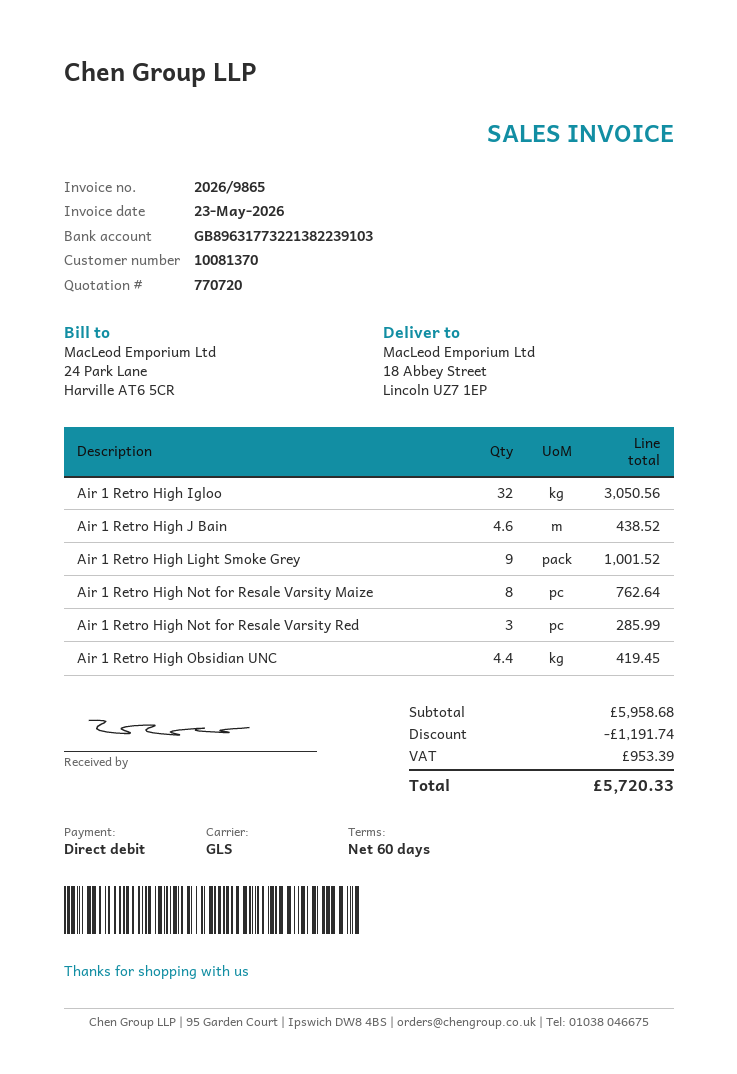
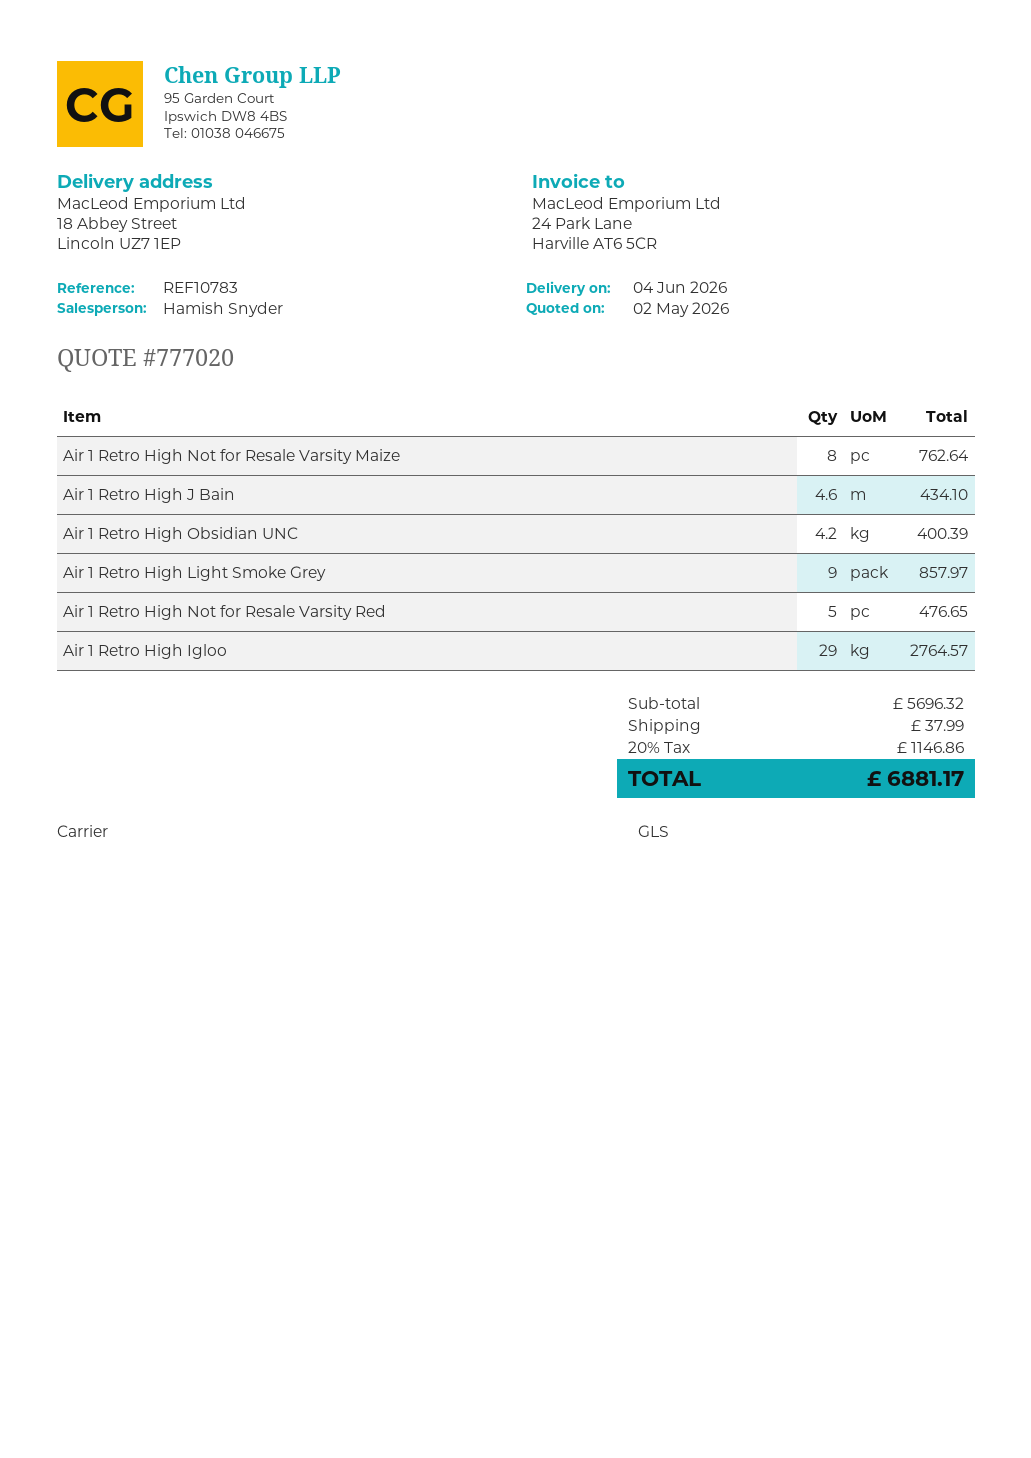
quote number: 770720 -> 777020
Air 1 Retro High Igloo: 32 for 3050.56 -> 29 for 2764.57
Air 1 Retro High J Bain: 4.6 for 438.52 -> 4.6 for 434.10
Air 1 Retro High Light Smoke Grey: 9 for 1001.52 -> 9 for 857.97
Air 1 Retro High Not for Resale Varsity Red: 3 for 285.99 -> 5 for 476.65
Air 1 Retro High Obsidian UNC: 4.4 for 419.45 -> 4.2 for 400.39
subtotal: 5958.68 -> 5696.32
discount: 1191.74 -> none
shipping: none -> 37.99
tax: 953.39 -> 1146.86
total: 5720.33 -> 6881.17

